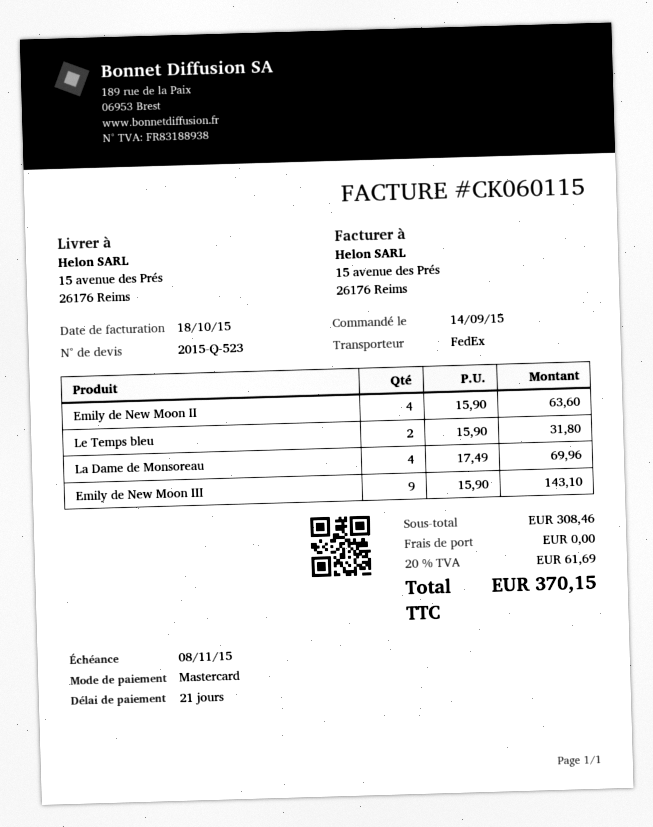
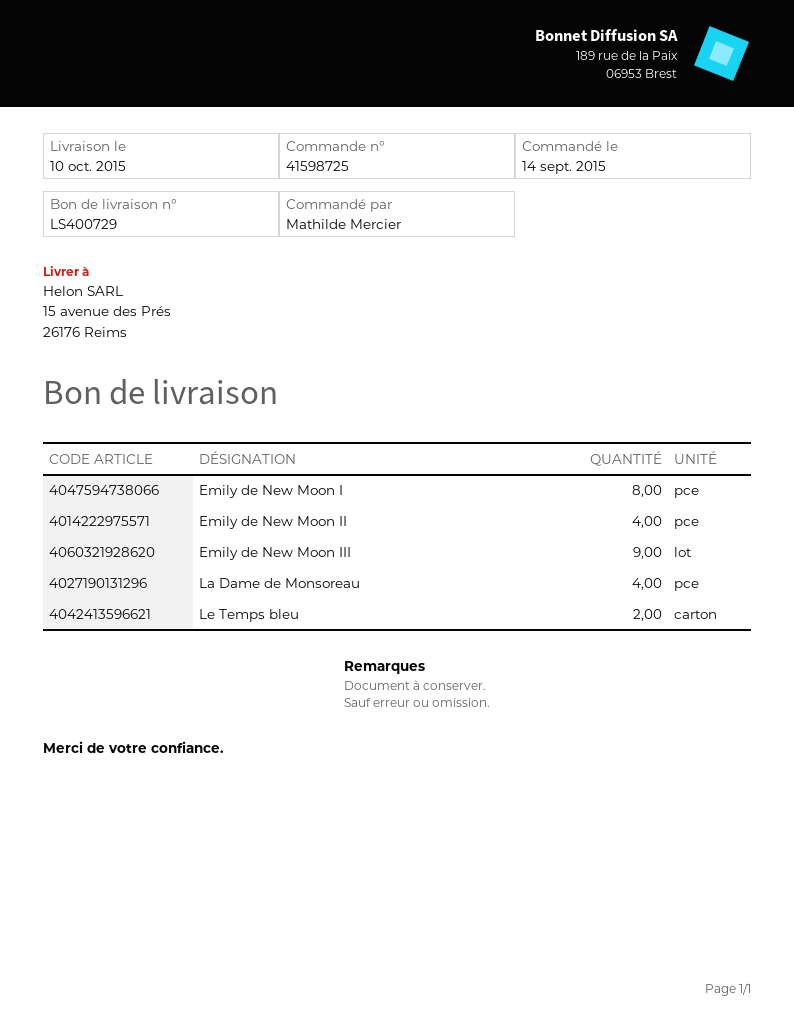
Emily de New Moon I: none -> 8

